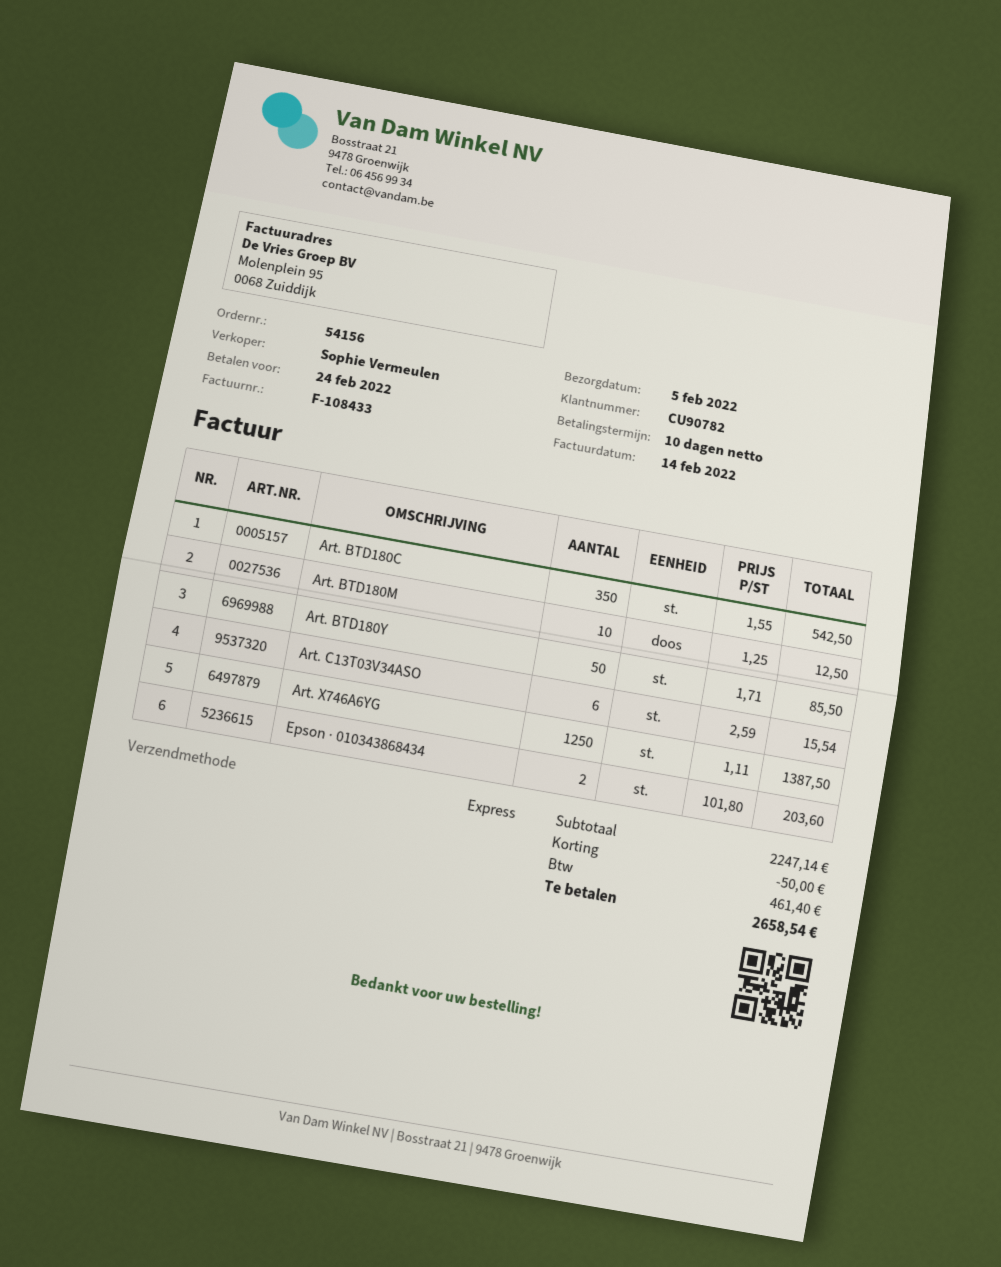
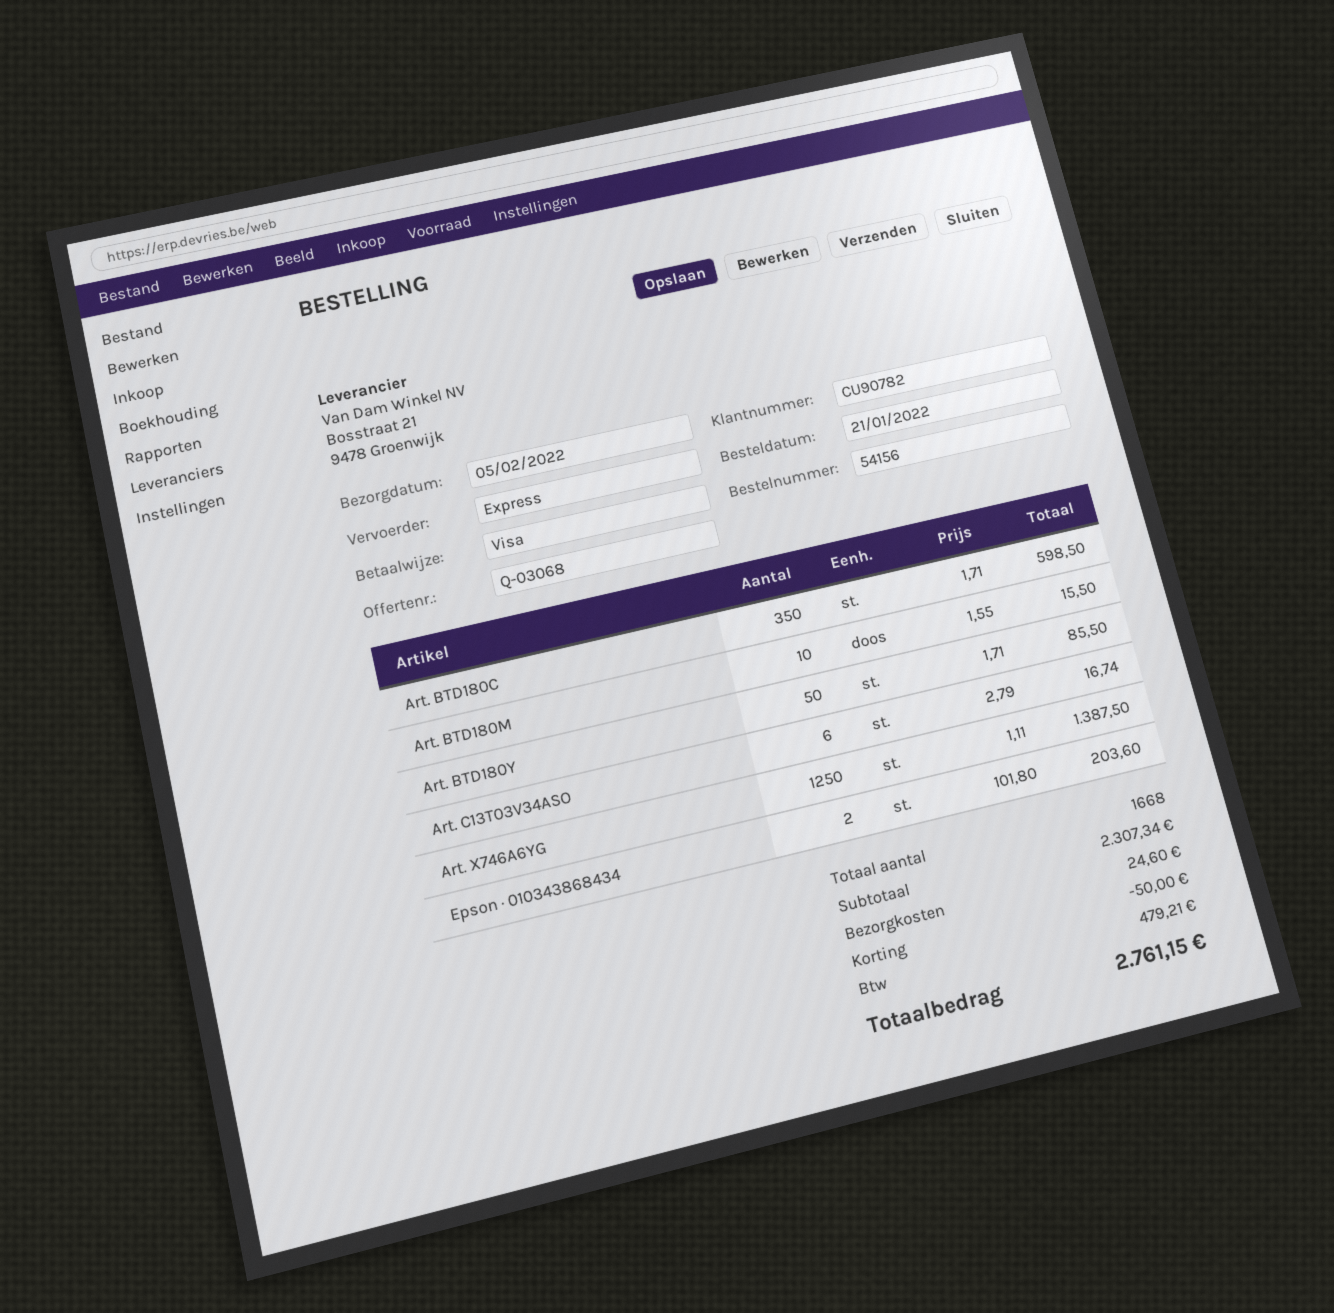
Art. BTD180C: 350 x 1.55 = 542.50 -> 350 x 1.71 = 598.50
Art. BTD180M: 10 x 1.25 = 12.50 -> 10 x 1.55 = 15.50
Art. C13T03V34ASO: 6 x 2.59 = 15.54 -> 6 x 2.79 = 16.74
subtotal: 2247.14 -> 2307.34
shipping: none -> 24.60
tax: 461.40 -> 479.21
total: 2658.54 -> 2761.15

